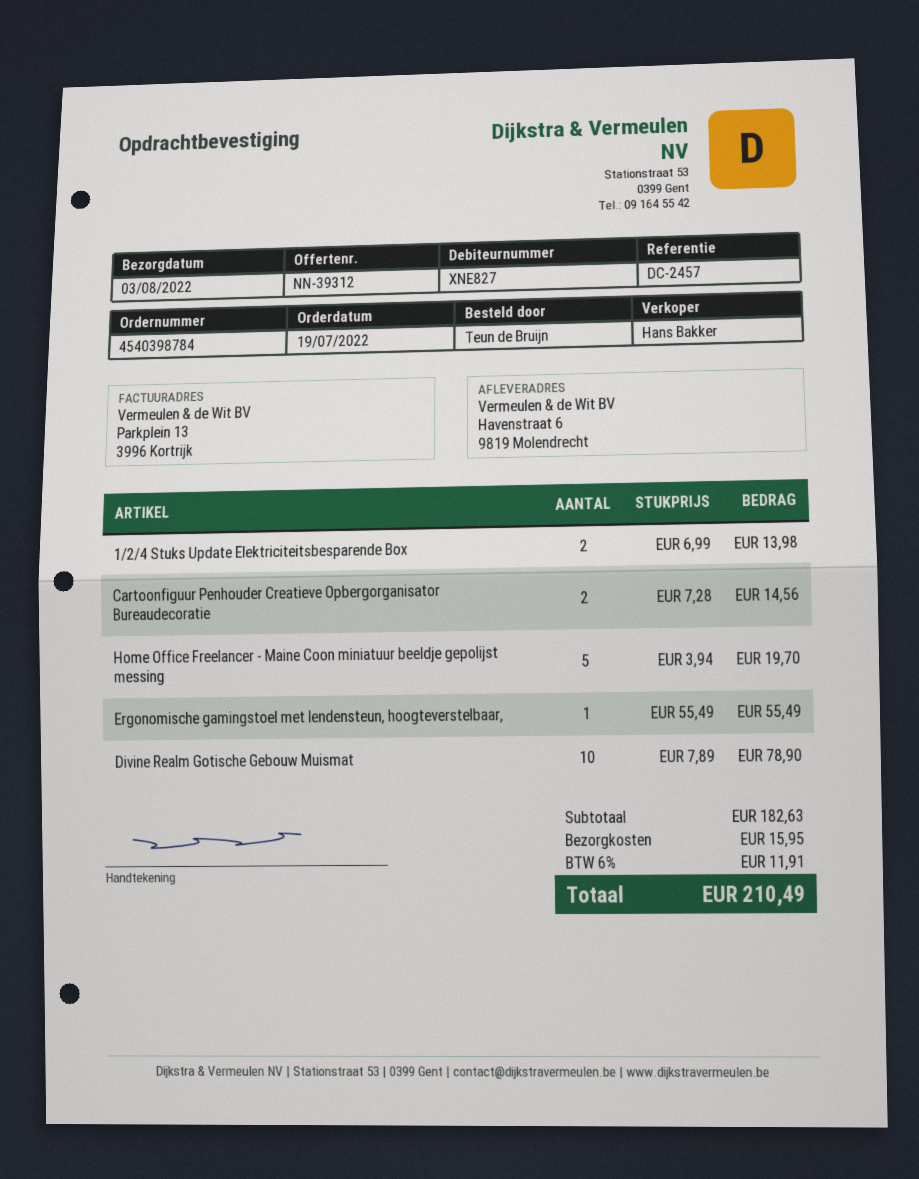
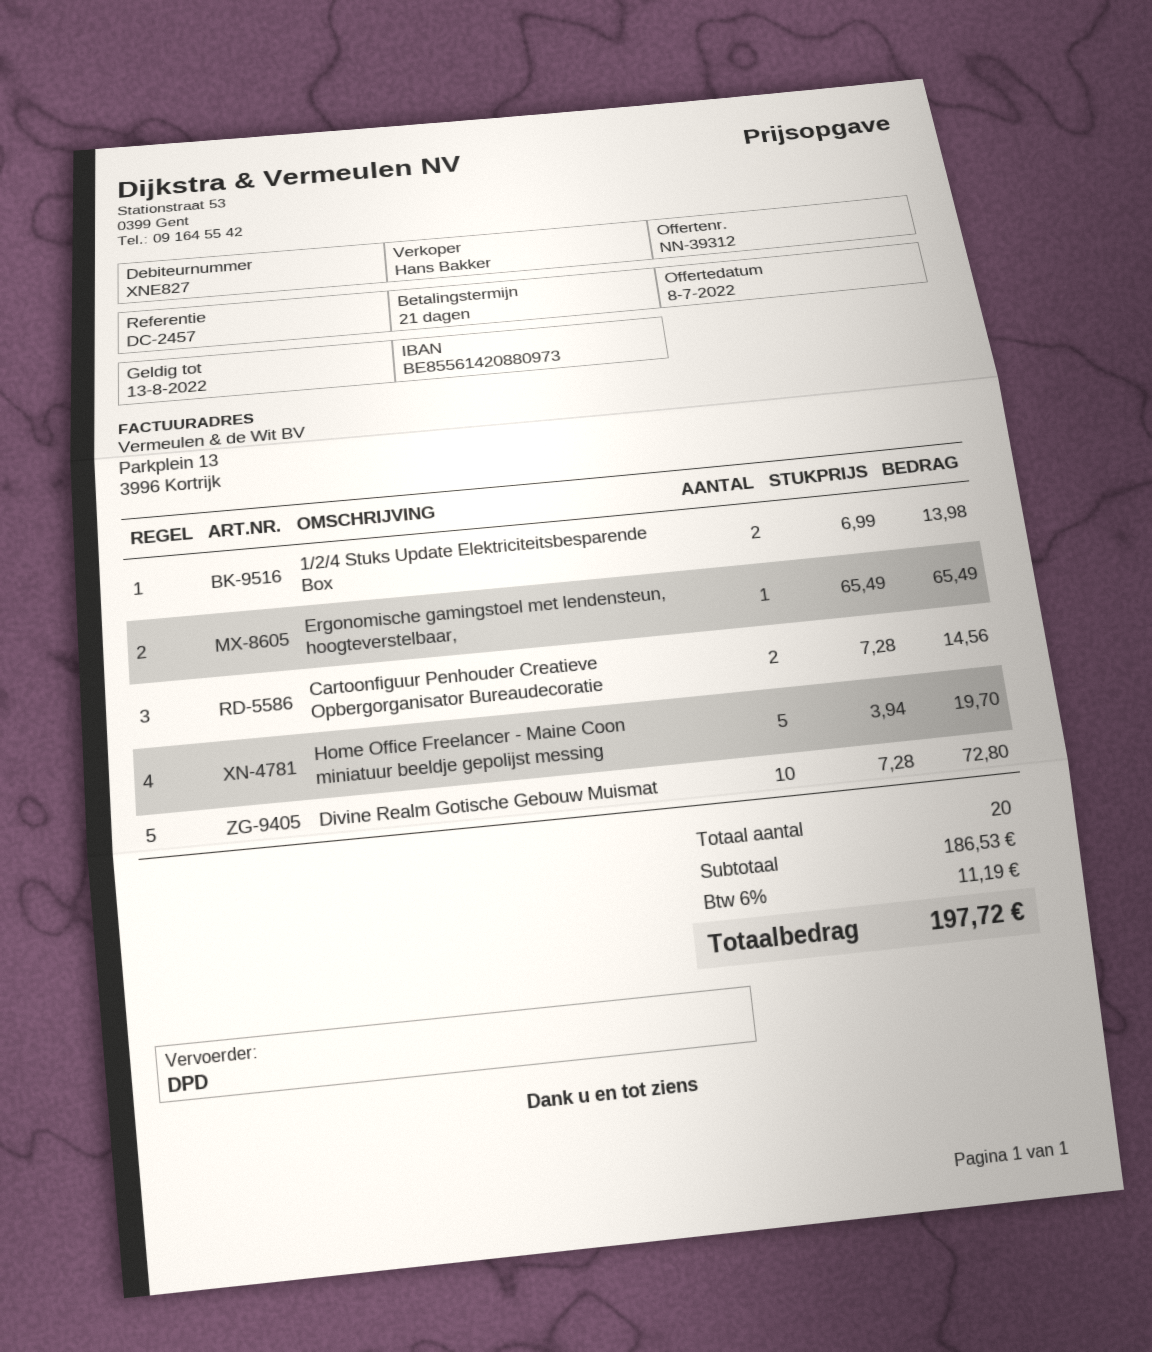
Ergonomische gamingstoel met lendensteun, hoogteverstelbaar,: 1 x 55.49 = 55.49 -> 1 x 65.49 = 65.49
Divine Realm Gotische Gebouw Muismat: 10 x 7.89 = 78.90 -> 10 x 7.28 = 72.80
subtotal: 182.63 -> 186.53
shipping: 15.95 -> none
tax: 6% = 11.91 -> 6% = 11.19
total: 210.49 -> 197.72

